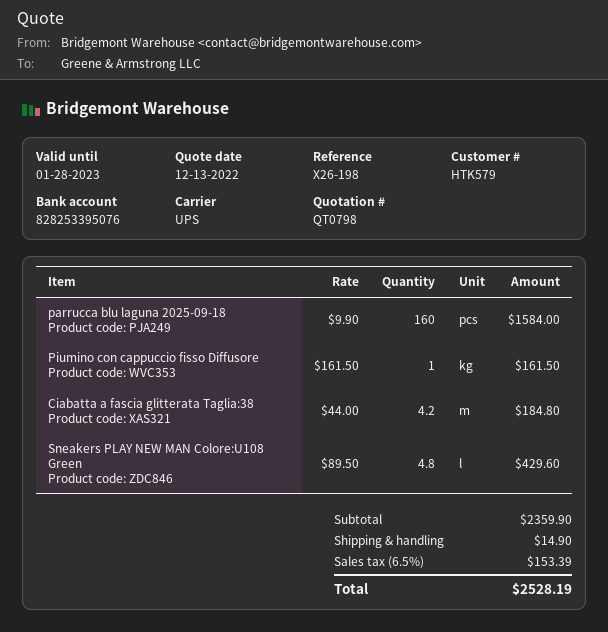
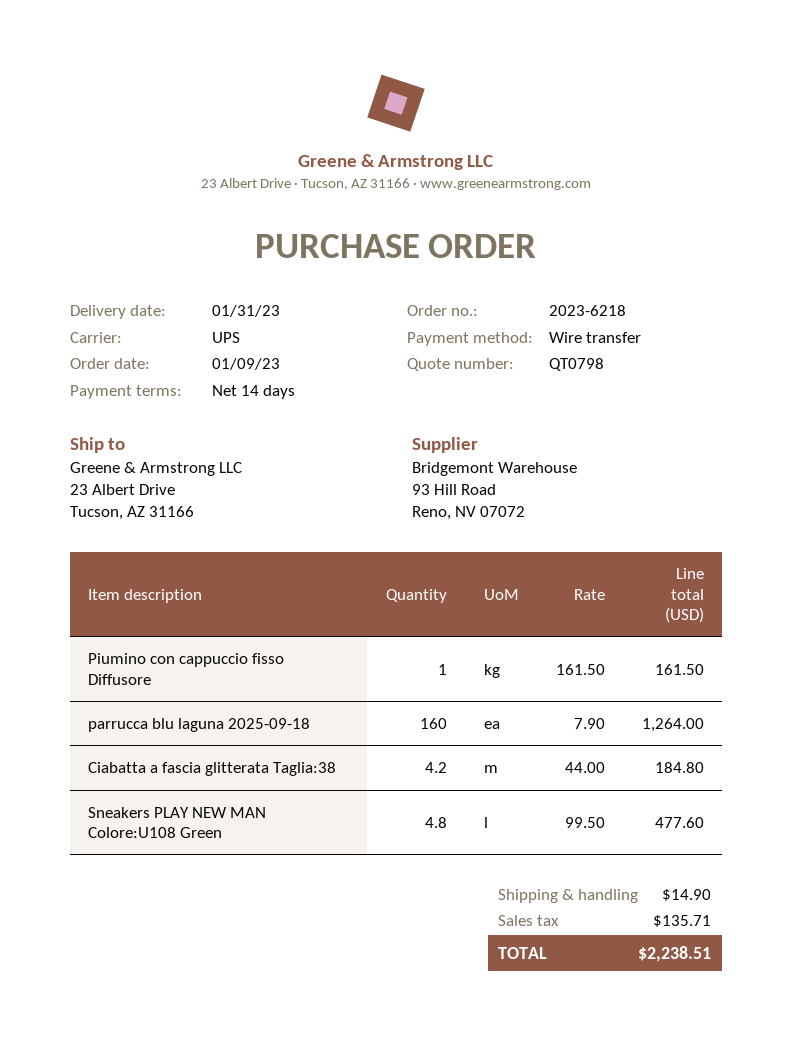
parrucca blu laguna 2025-09-18: 160 x 9.90 = 1584.00 -> 160 x 7.90 = 1264.00
Sneakers PLAY NEW MAN Colore:U108 Green: 4.8 x 89.50 = 429.60 -> 4.8 x 99.50 = 477.60
tax: 153.39 -> 135.71
total: 2528.19 -> 2238.51

